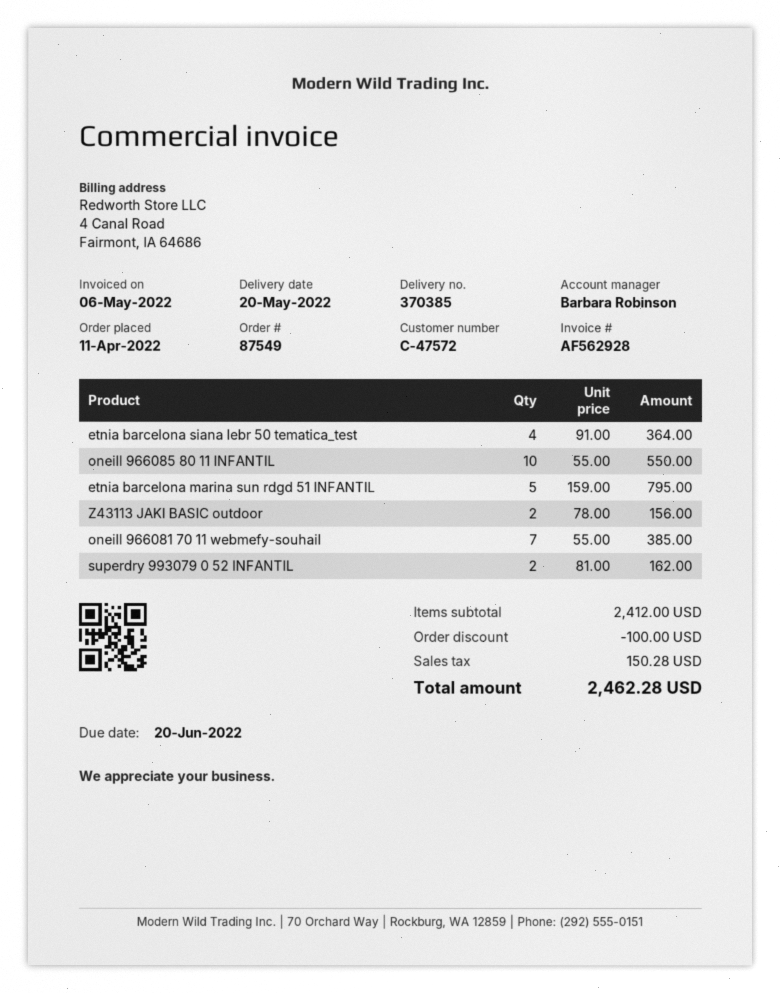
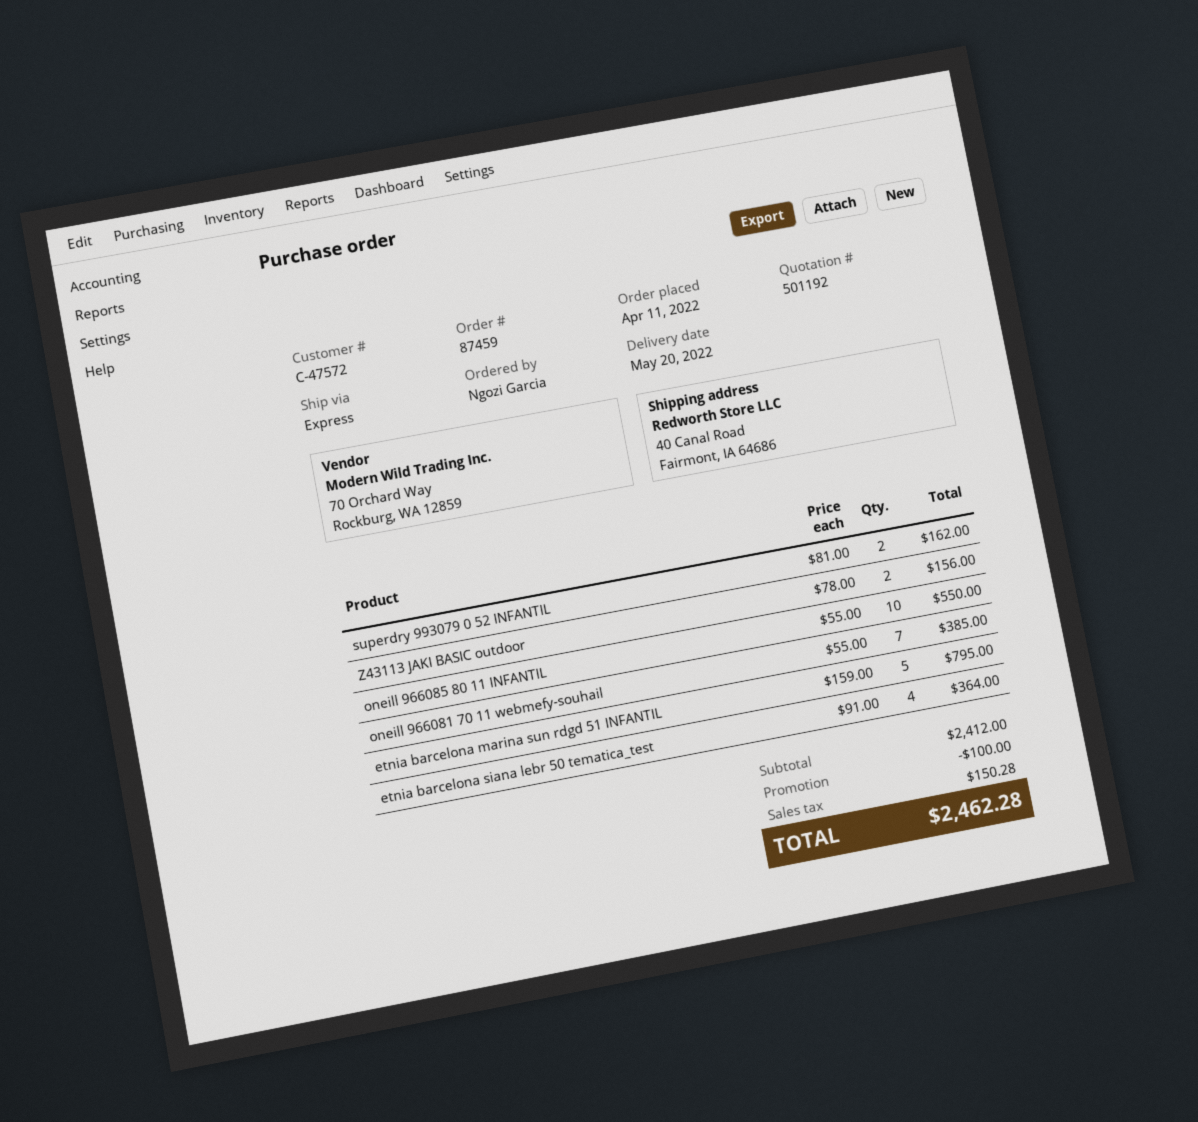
order number: 87549 -> 87459

